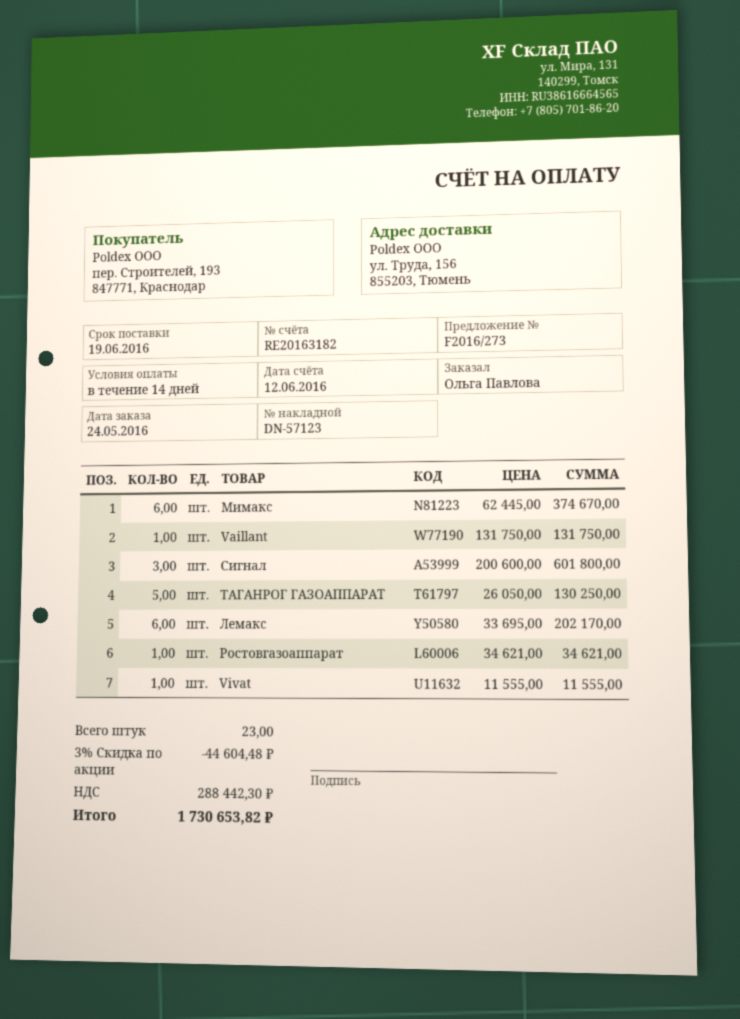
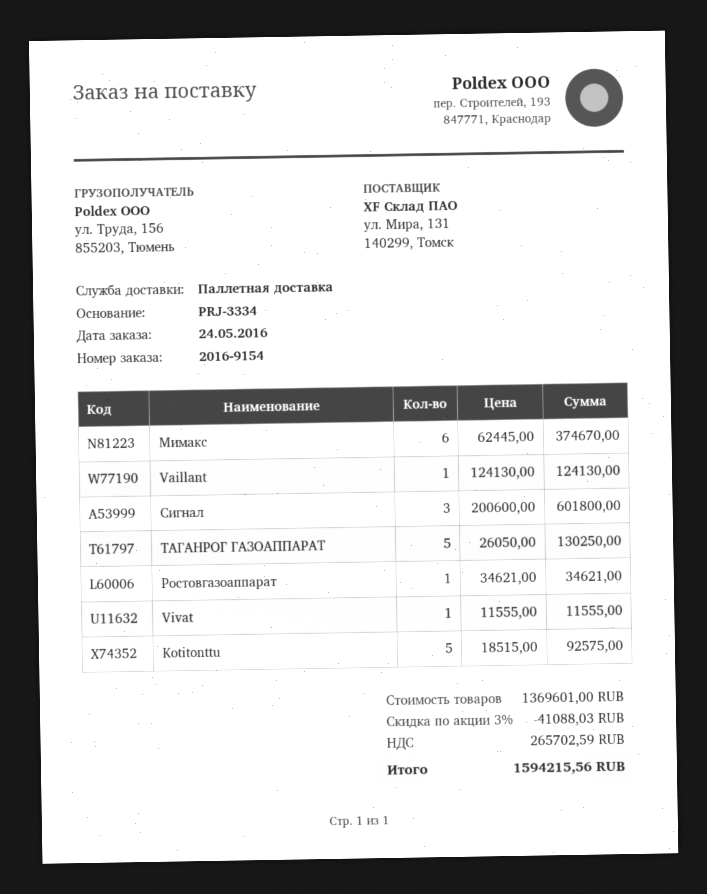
Vaillant: 1 x 131750.00 = 131750.00 -> 1 x 124130.00 = 124130.00
Лемакс: 6 x 33695.00 = 202170.00 -> none
Kotitonttu: none -> 5 x 18515.00 = 92575.00
discount: 3% = 44604.48 -> 3% = 41088.03
tax: 288442.30 -> 265702.59
total: 1730653.82 -> 1594215.56

